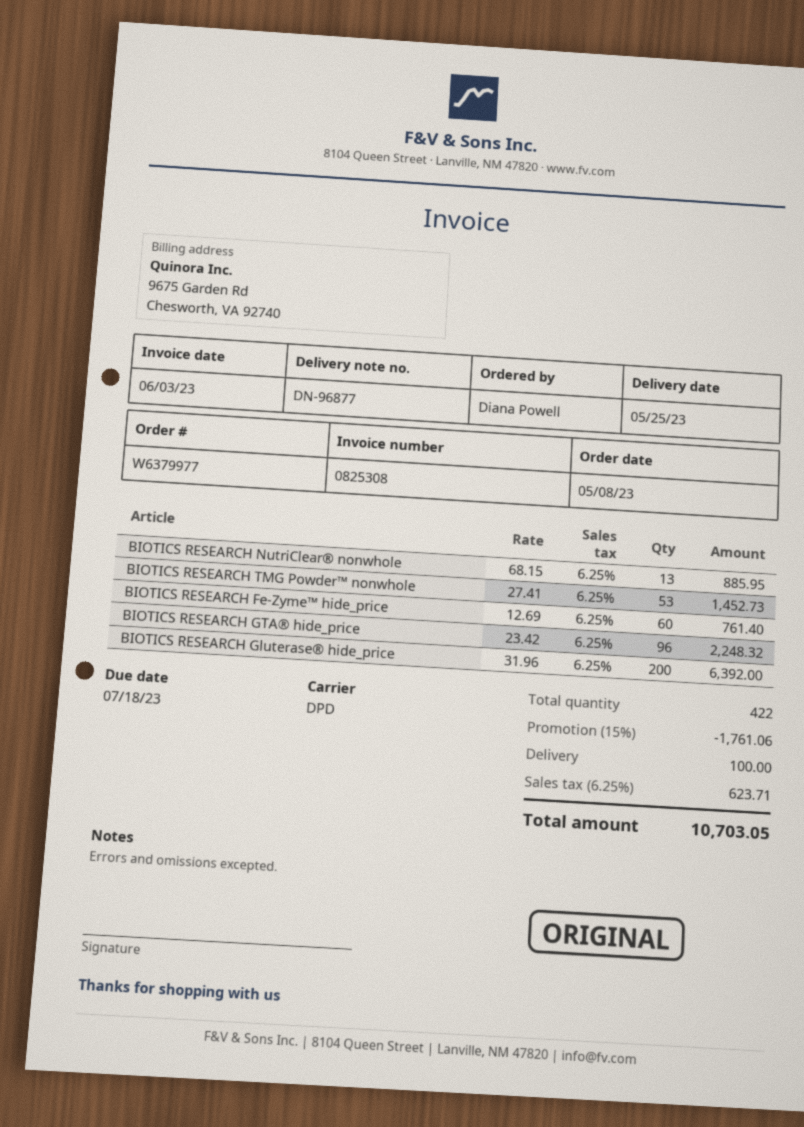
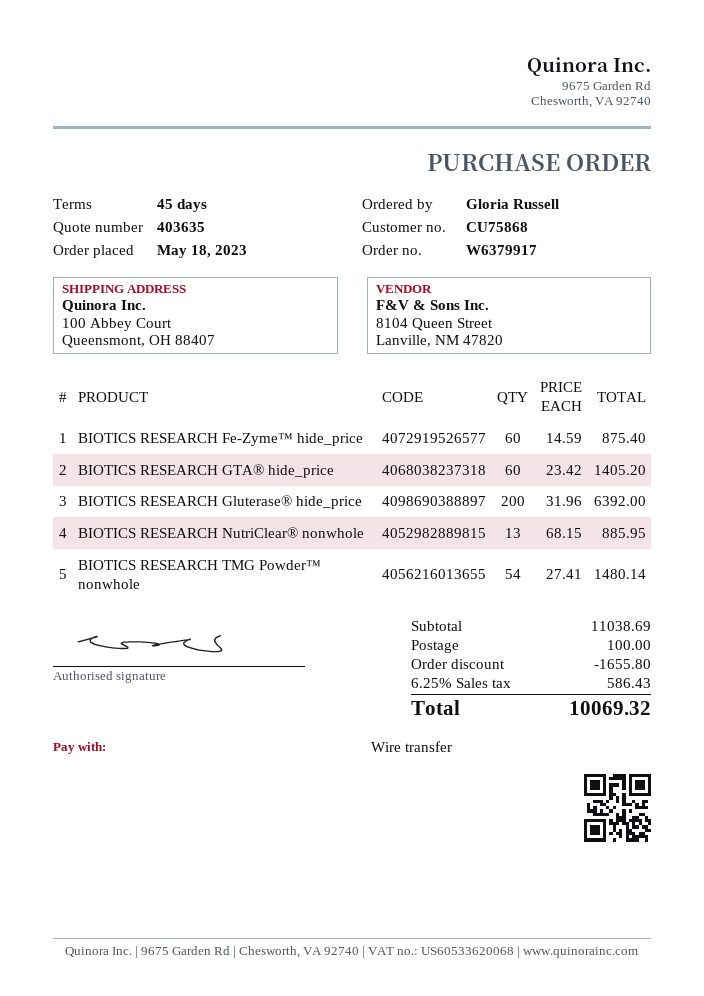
order number: W6379977 -> W6379917
order date: 2023-05-08 -> 2023-05-18
ordered by: Diana Powell -> Gloria Russell
BIOTICS RESEARCH TMG Powder™ nonwhole: 53 x 27.41 = 1452.73 -> 54 x 27.41 = 1480.14
BIOTICS RESEARCH Fe-Zyme™ hide_price: 60 x 12.69 = 761.40 -> 60 x 14.59 = 875.40
BIOTICS RESEARCH GTA® hide_price: 96 x 23.42 = 2248.32 -> 60 x 23.42 = 1405.20
discount: 1761.06 -> 1655.80
tax: 6.25% = 623.71 -> 6.25% = 586.43
total: 10703.05 -> 10069.32

